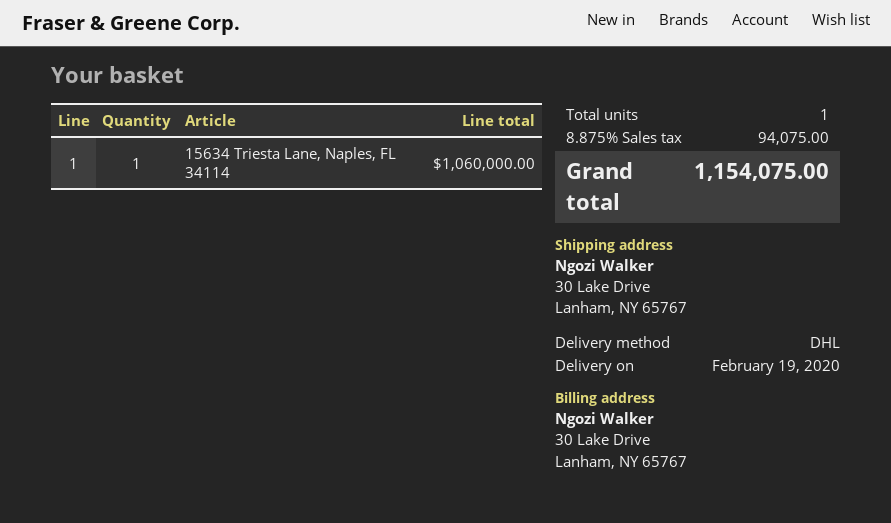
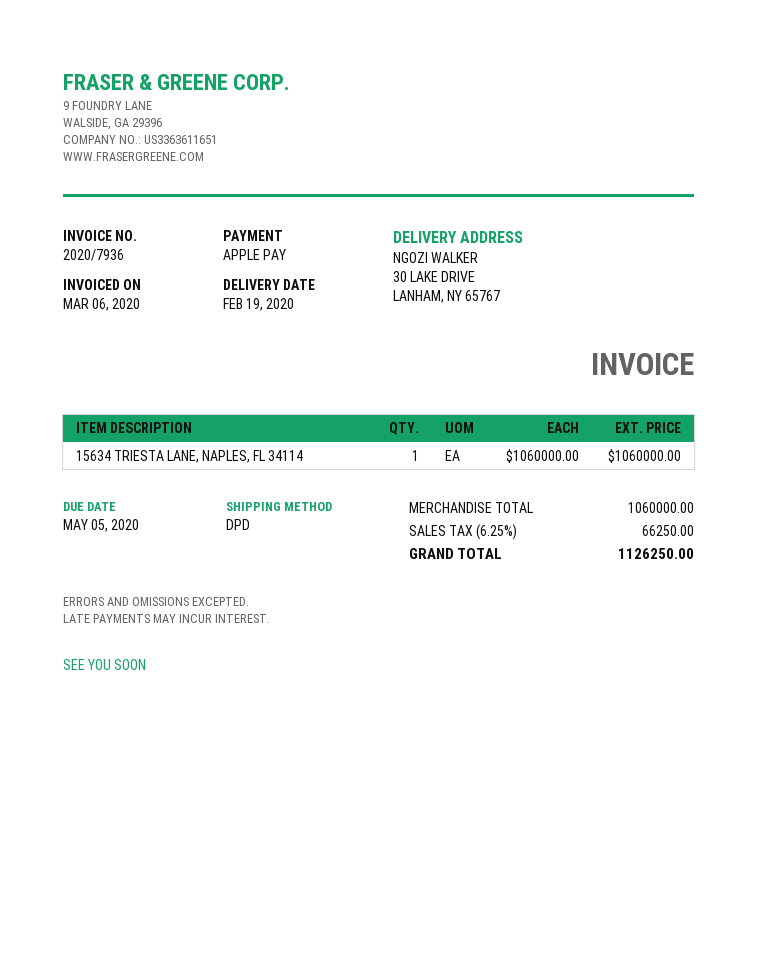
shipping method: DHL -> DPD
tax: 8.875% = 94075.00 -> 6.25% = 66250.00
total: 1154075.00 -> 1126250.00

